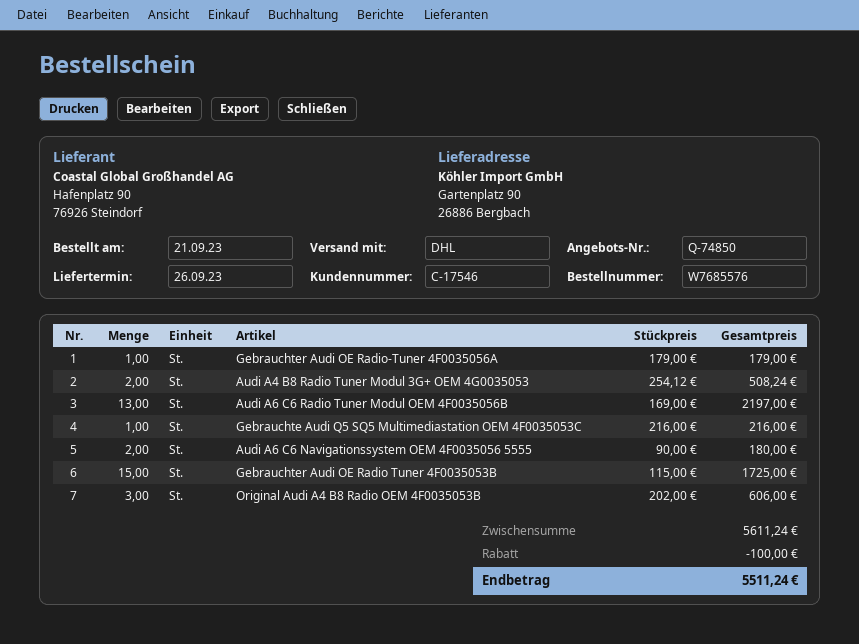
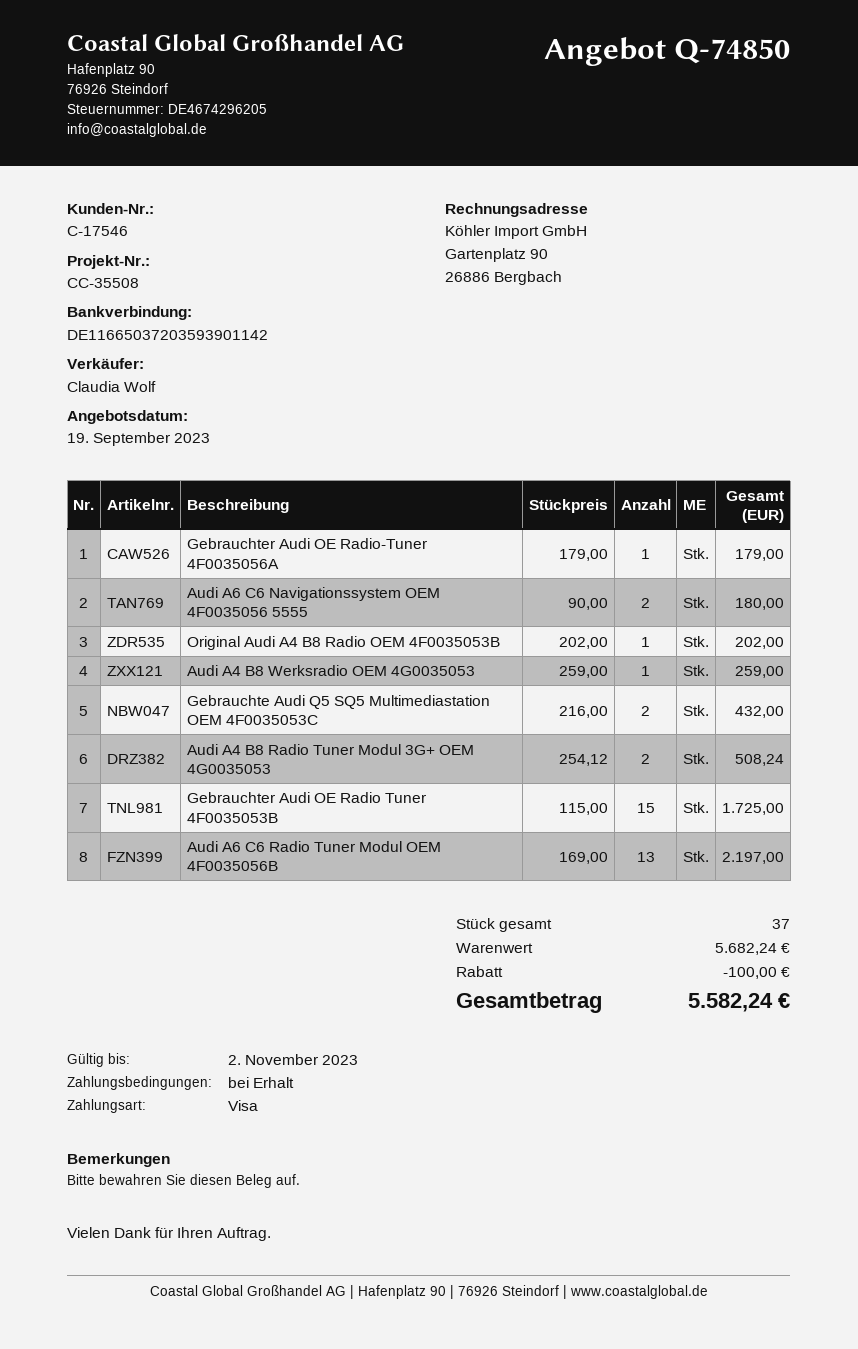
Gebrauchte Audi Q5 SQ5 Multimediastation OEM 4F0035053C: 1 x 216.00 = 216.00 -> 2 x 216.00 = 432.00
Original Audi A4 B8 Radio OEM 4F0035053B: 3 x 202.00 = 606.00 -> 1 x 202.00 = 202.00
Audi A4 B8 Werksradio OEM 4G0035053: none -> 1 x 259.00 = 259.00
subtotal: 5611.24 -> 5682.24
total: 5511.24 -> 5582.24

